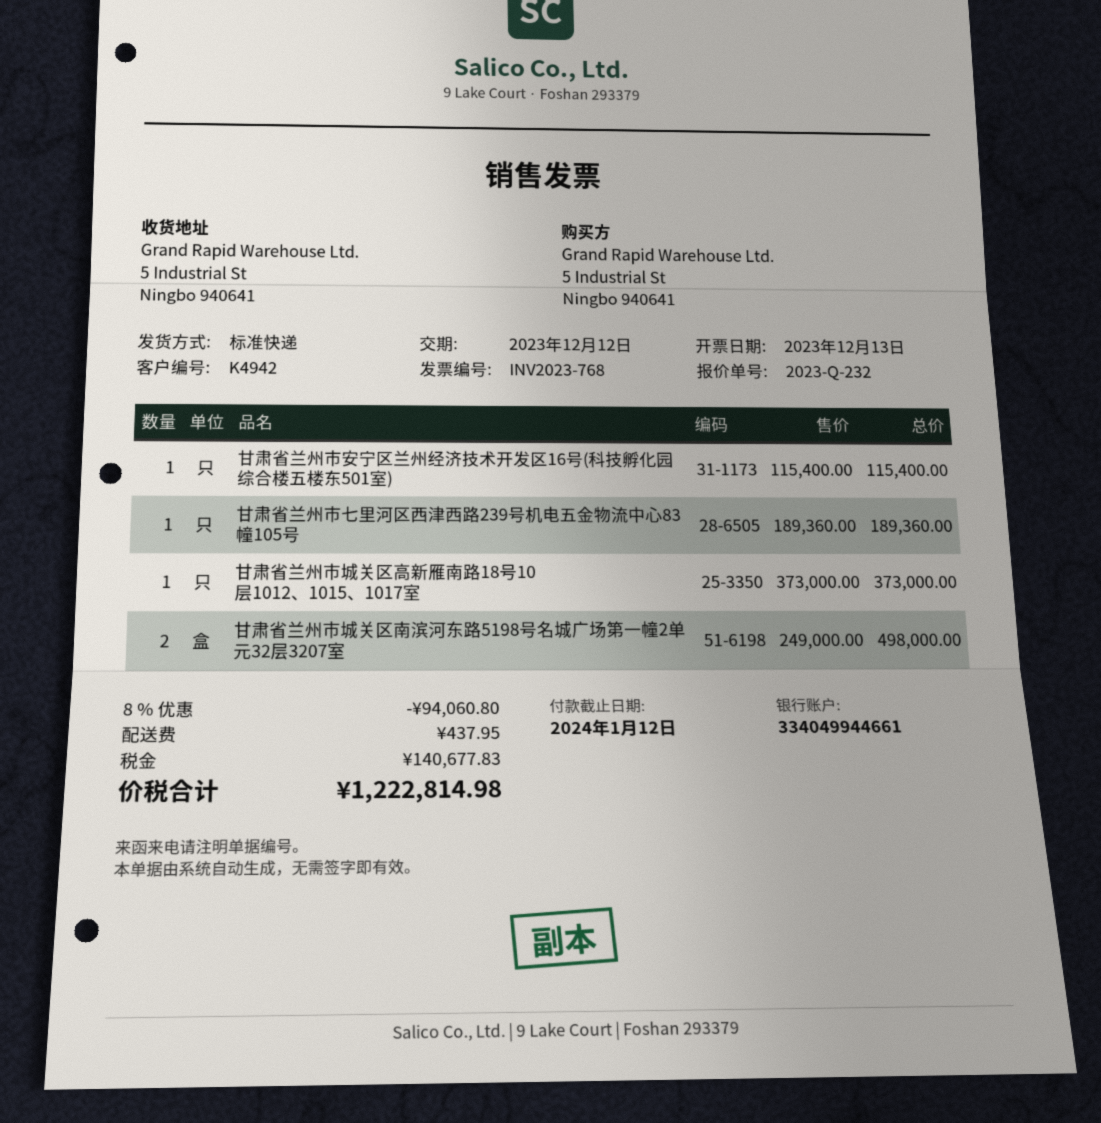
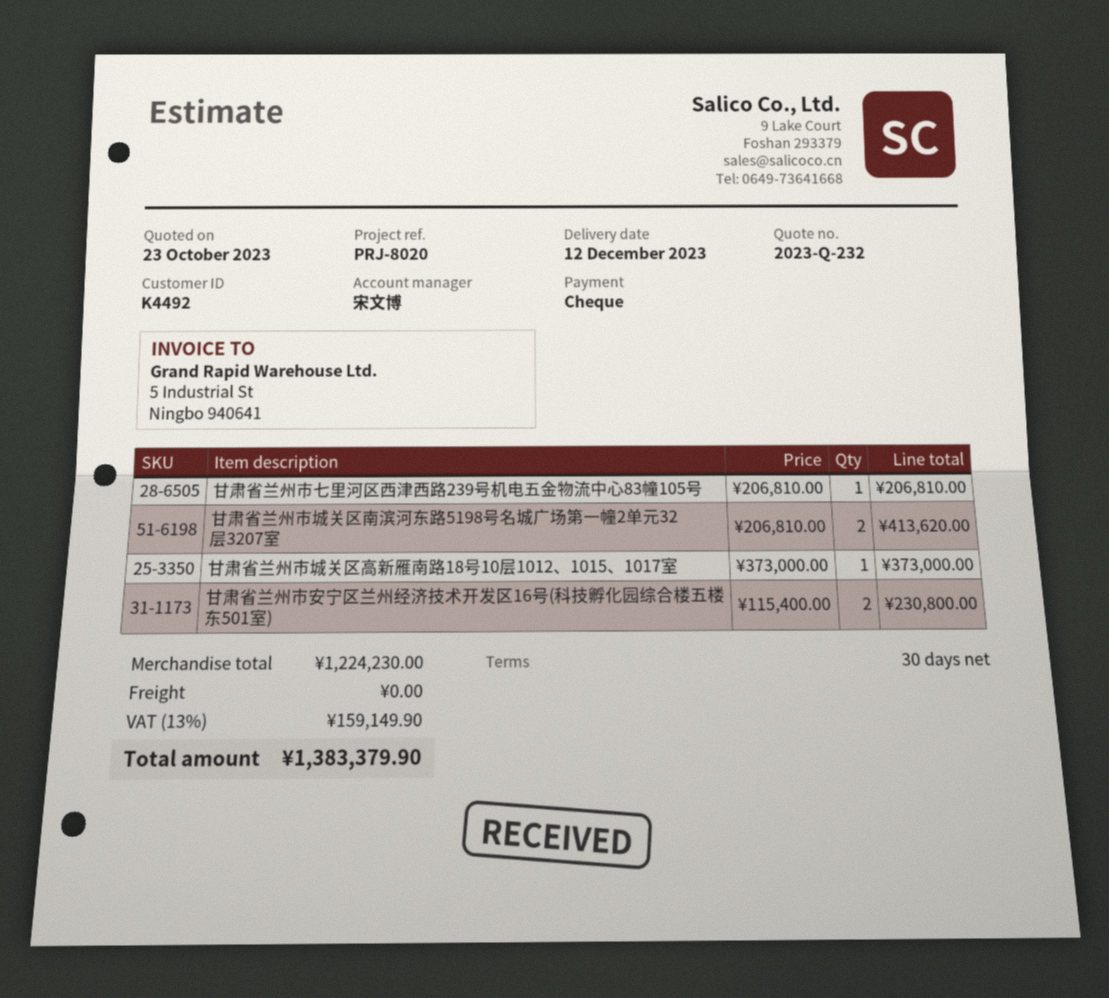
customer number: K4942 -> K4492
甘肃省兰州市安宁区兰州经济技术开发区16号(科技孵化园综合楼五楼东501室): 1 x 115400.00 = 115400.00 -> 2 x 115400.00 = 230800.00
甘肃省兰州市七里河区西津西路239号机电五金物流中心83幢105号: 1 x 189360.00 = 189360.00 -> 1 x 206810.00 = 206810.00
甘肃省兰州市城关区南滨河东路5198号名城广场第一幢2单元32层3207室: 2 x 249000.00 = 498000.00 -> 2 x 206810.00 = 413620.00
discount: 8% = 94060.80 -> none
shipping: 437.95 -> 0.00
tax: 140677.83 -> 159149.90
total: 1222814.98 -> 1383379.90

